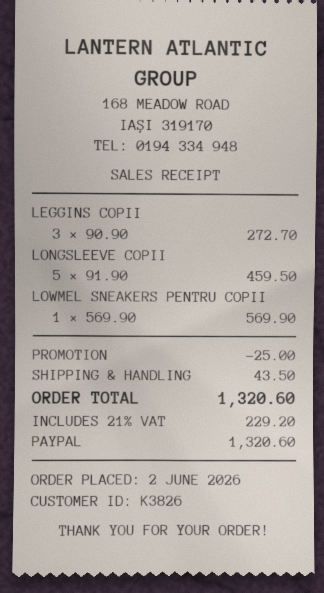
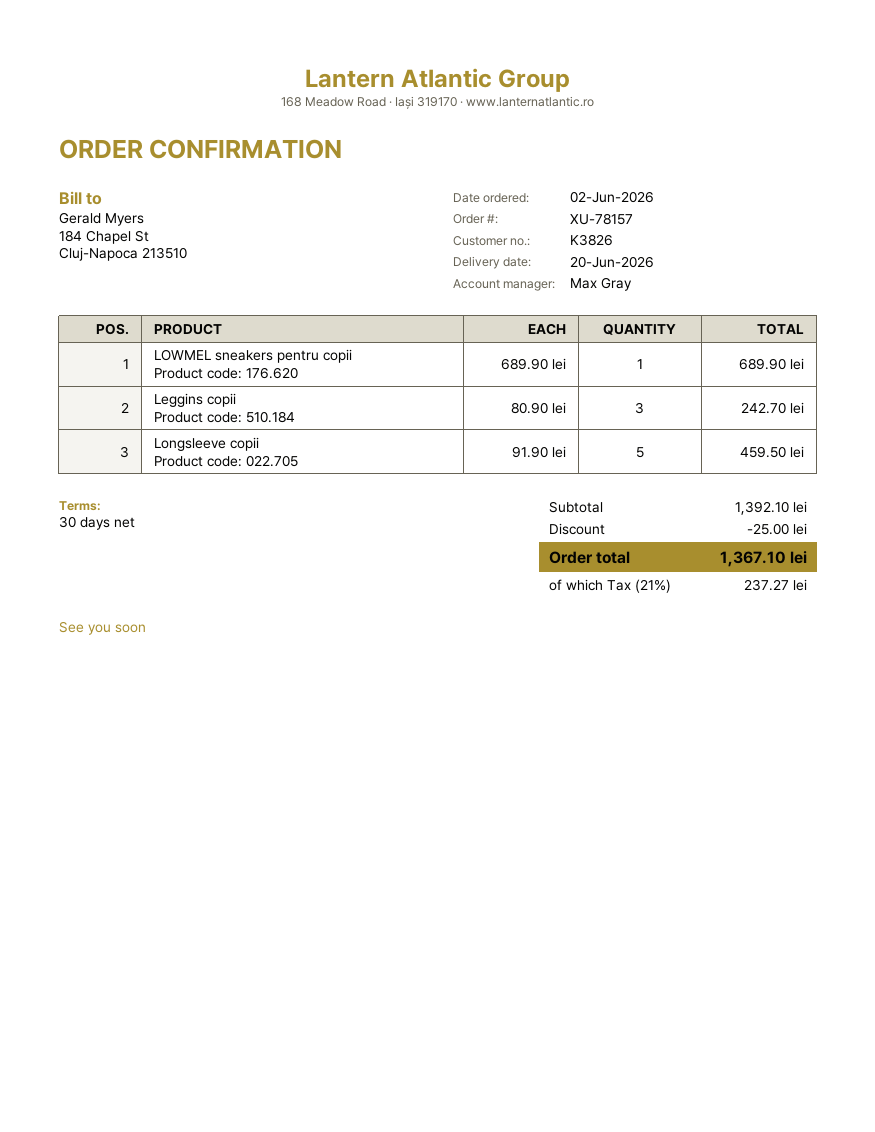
LEGGINS COPII: 3 x 90.90 = 272.70 -> 3 x 80.90 = 242.70
LOWMEL SNEAKERS PENTRU COPII: 1 x 569.90 = 569.90 -> 1 x 689.90 = 689.90
shipping: 43.50 -> none
tax: 21% = 229.20 -> 21% = 237.27
total: 1320.60 -> 1367.10

